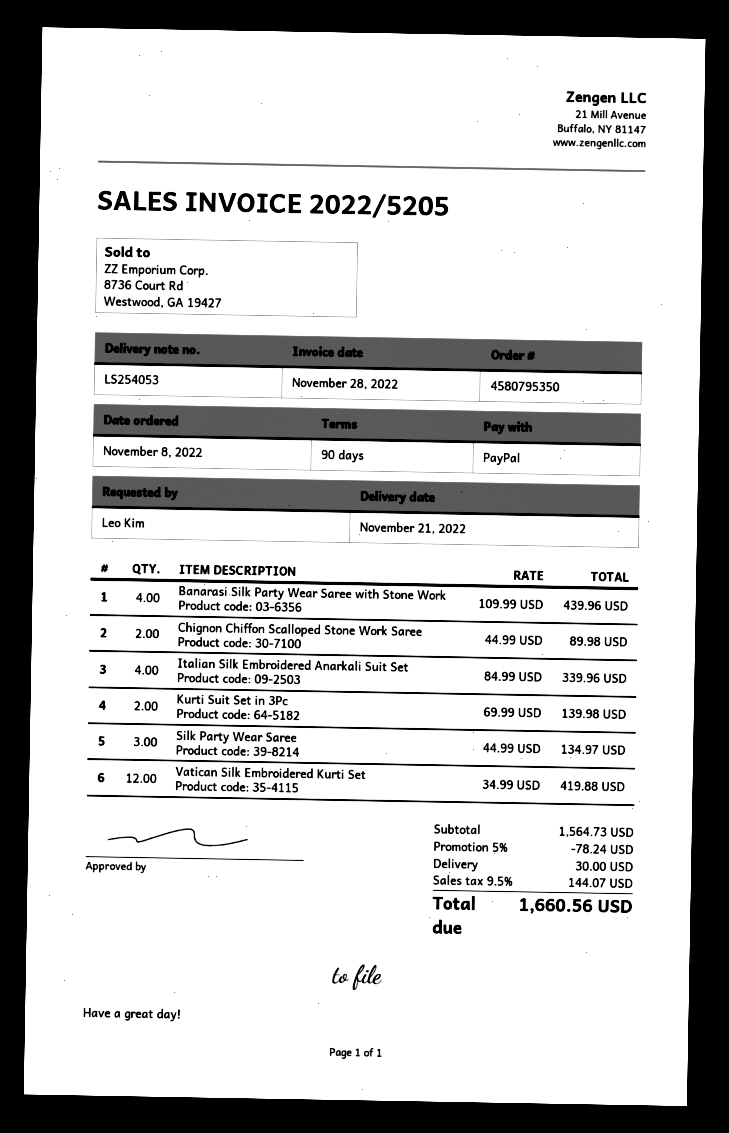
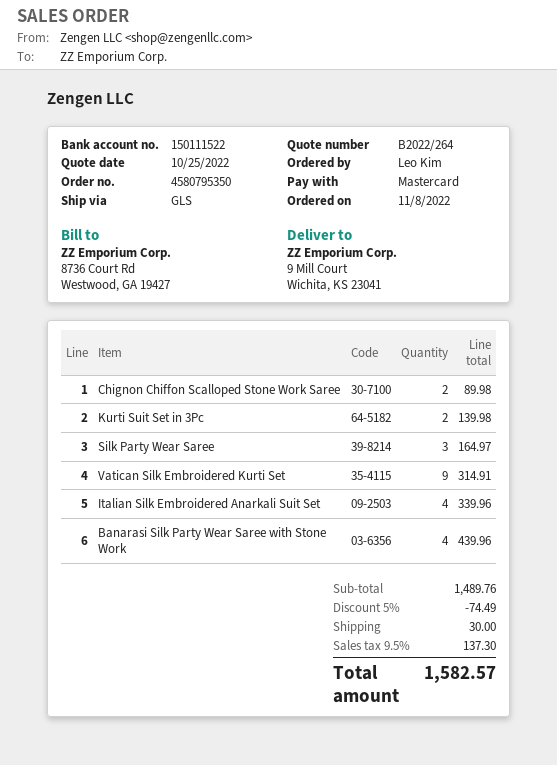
payment method: PayPal -> Mastercard
Silk Party Wear Saree: 3 for 134.97 -> 3 for 164.97
Vatican Silk Embroidered Kurti Set: 12 for 419.88 -> 9 for 314.91
subtotal: 1564.73 -> 1489.76
discount: 5% = 78.24 -> 5% = 74.49
tax: 9.5% = 144.07 -> 9.5% = 137.30
total: 1660.56 -> 1582.57

